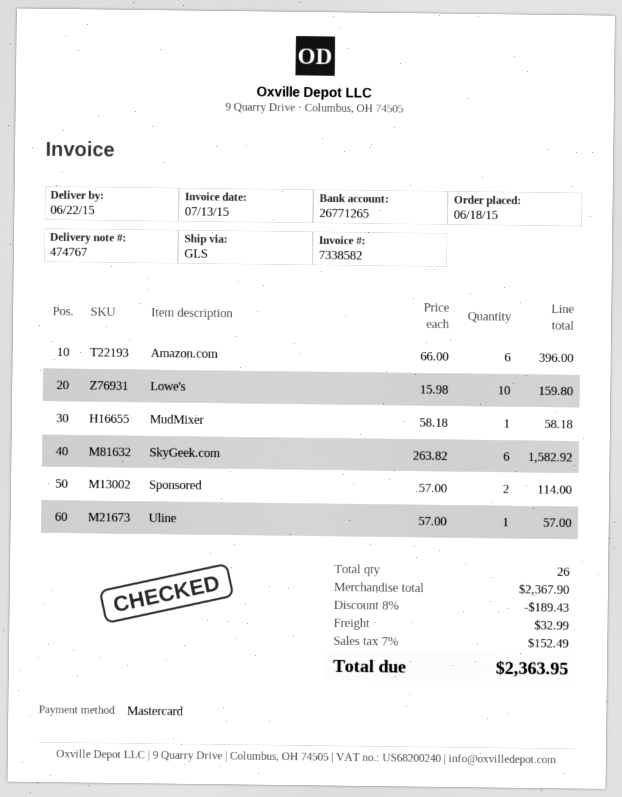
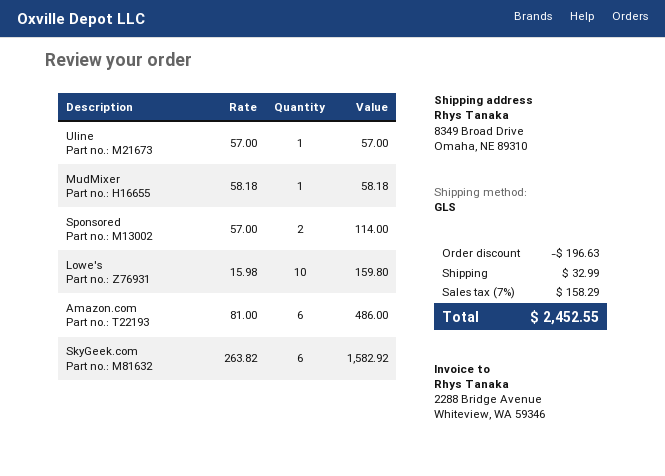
Amazon.com: 6 x 66.00 = 396.00 -> 6 x 81.00 = 486.00
discount: 189.43 -> 196.63
tax: 7% = 152.49 -> 7% = 158.29
total: 2363.95 -> 2452.55

